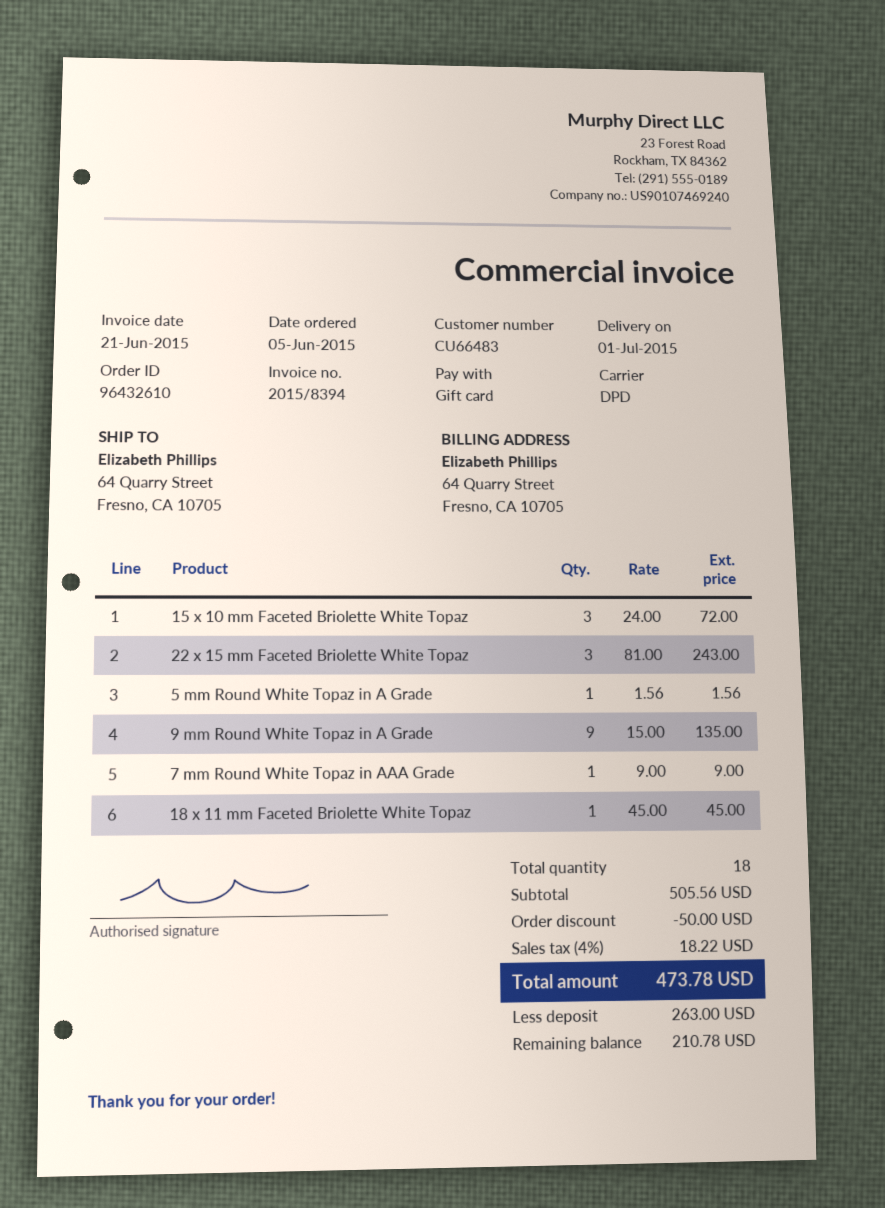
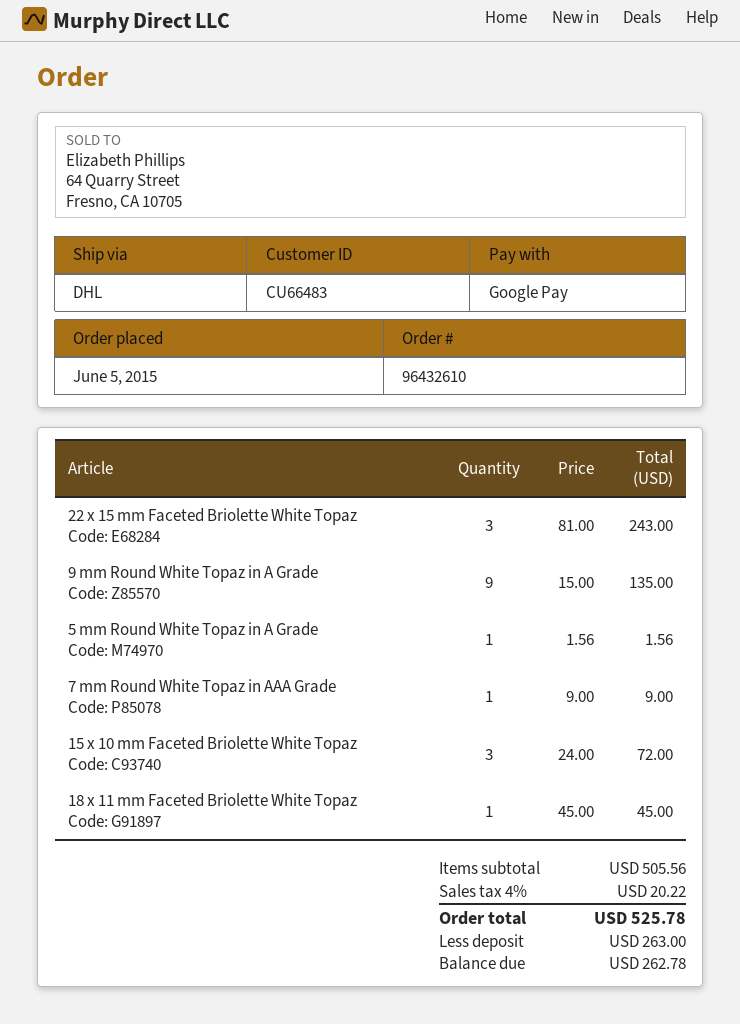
payment method: gift card -> Google Pay
shipping method: DPD -> DHL
discount: 50.00 -> none
tax: 4% = 18.22 -> 4% = 20.22
total: 473.78 -> 525.78
balance: 210.78 -> 262.78

